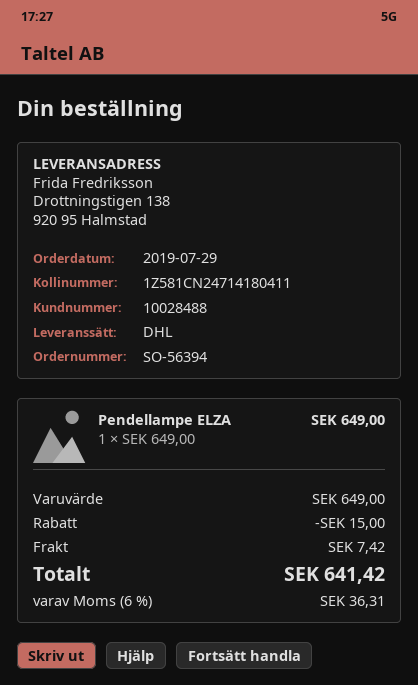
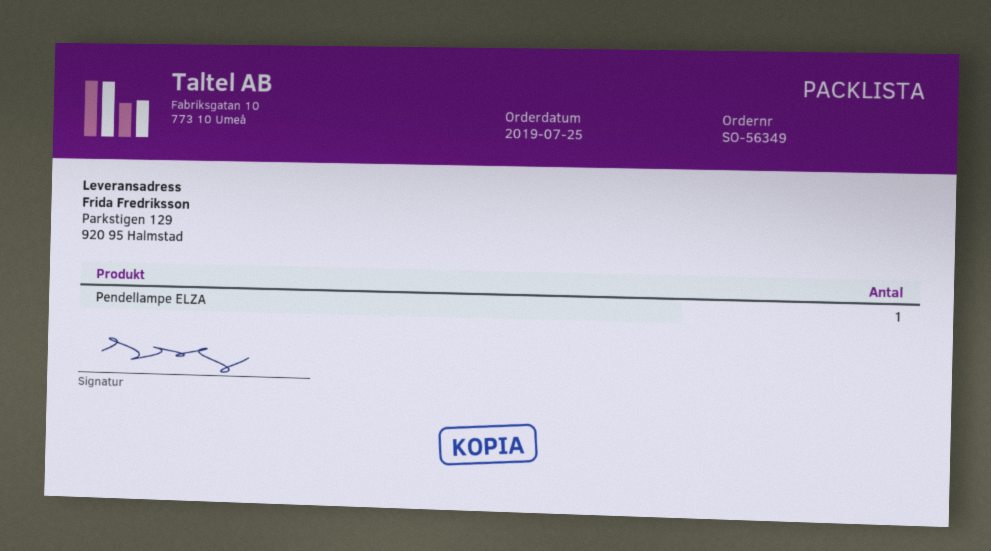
order number: SO-56394 -> SO-56349
order date: 2019-07-29 -> 2019-07-25
ship to: Drottningstigen 138, 920 95 Halmstad -> Parkstigen 129, 920 95 Halmstad

